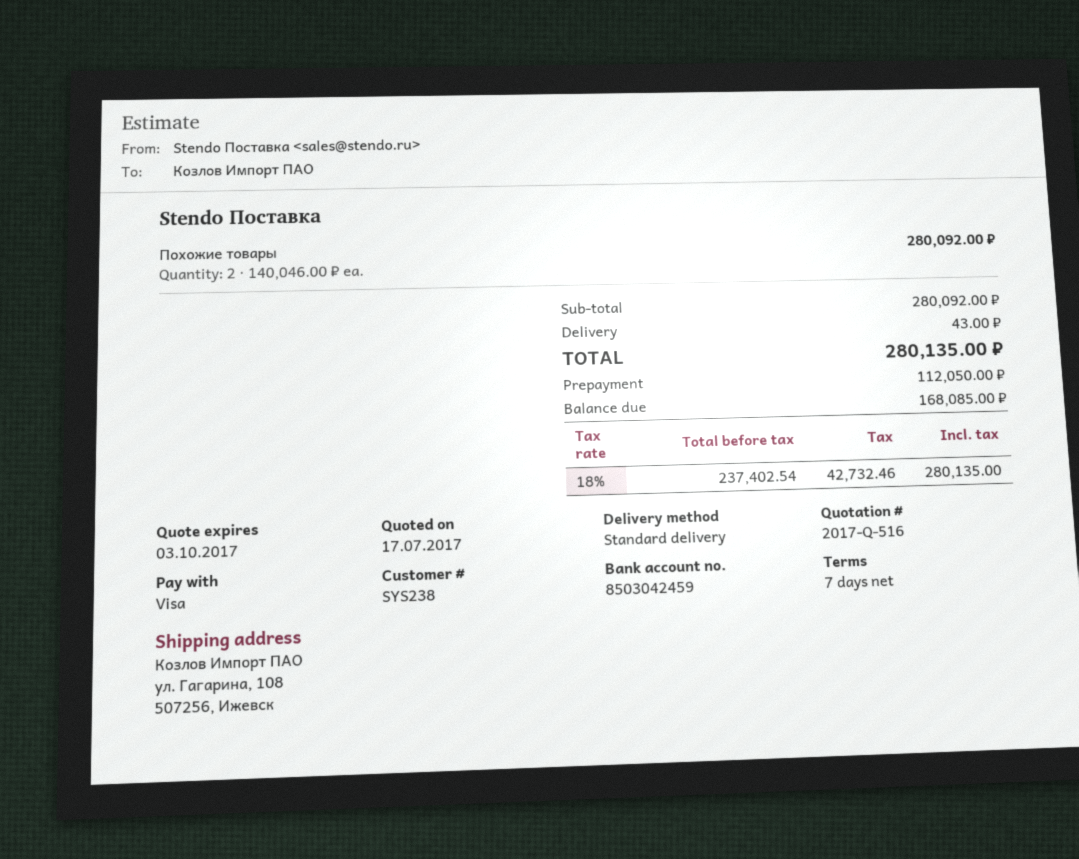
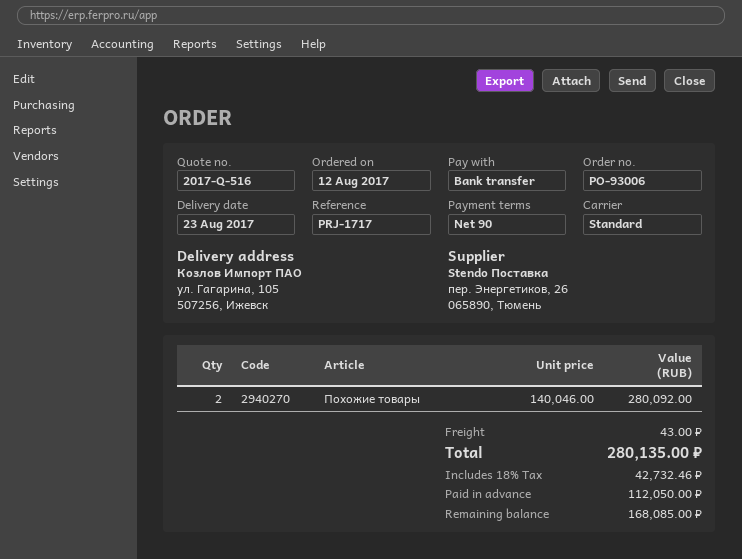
payment terms: 7 days -> 90 days
payment method: Visa -> bank transfer
ship to: ул. Гагарина, 108, 507256, Ижевск -> ул. Гагарина, 105, 507256, Ижевск

